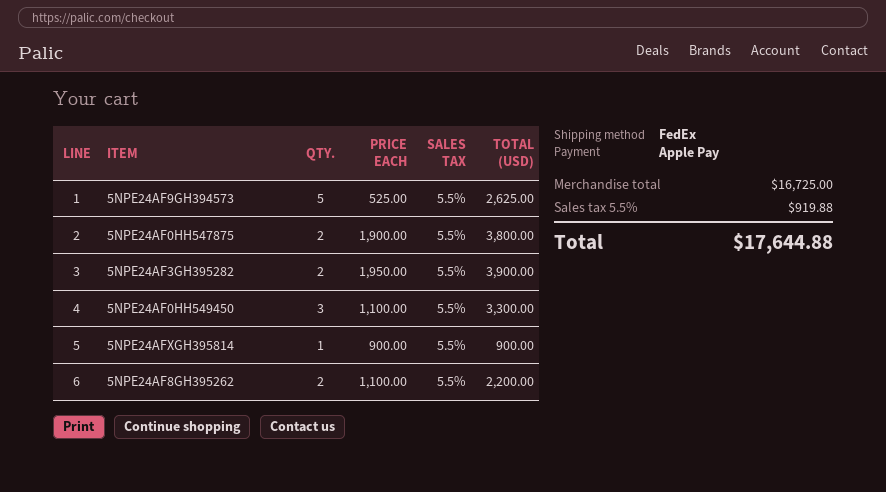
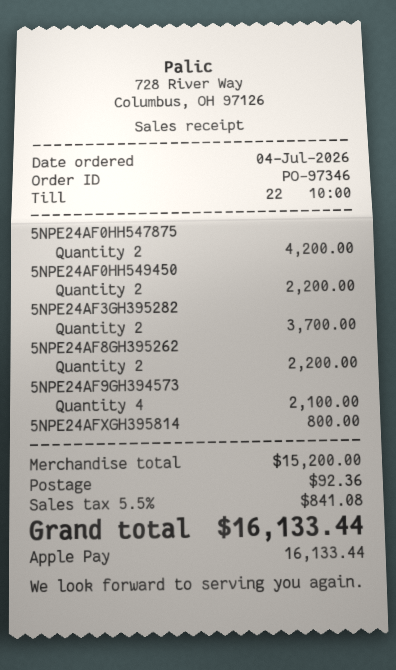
5NPE24AF9GH394573: 5 for 2625.00 -> 4 for 2100.00
5NPE24AF0HH547875: 2 for 3800.00 -> 2 for 4200.00
5NPE24AF3GH395282: 2 for 3900.00 -> 2 for 3700.00
5NPE24AF0HH549450: 3 for 3300.00 -> 2 for 2200.00
5NPE24AFXGH395814: 1 for 900.00 -> 1 for 800.00
subtotal: 16725.00 -> 15200.00
shipping: none -> 92.36
tax: 5.5% = 919.88 -> 5.5% = 841.08
total: 17644.88 -> 16133.44

